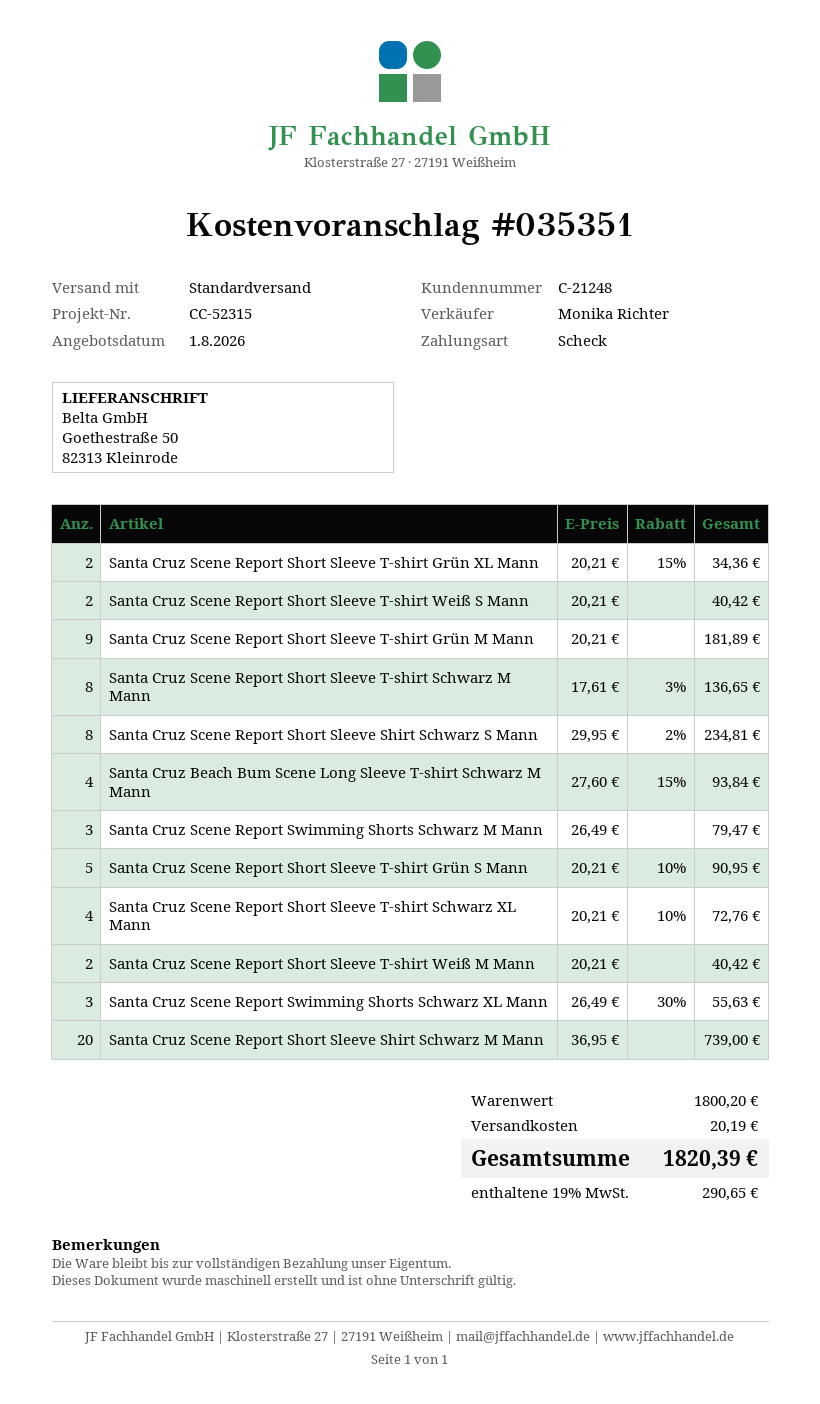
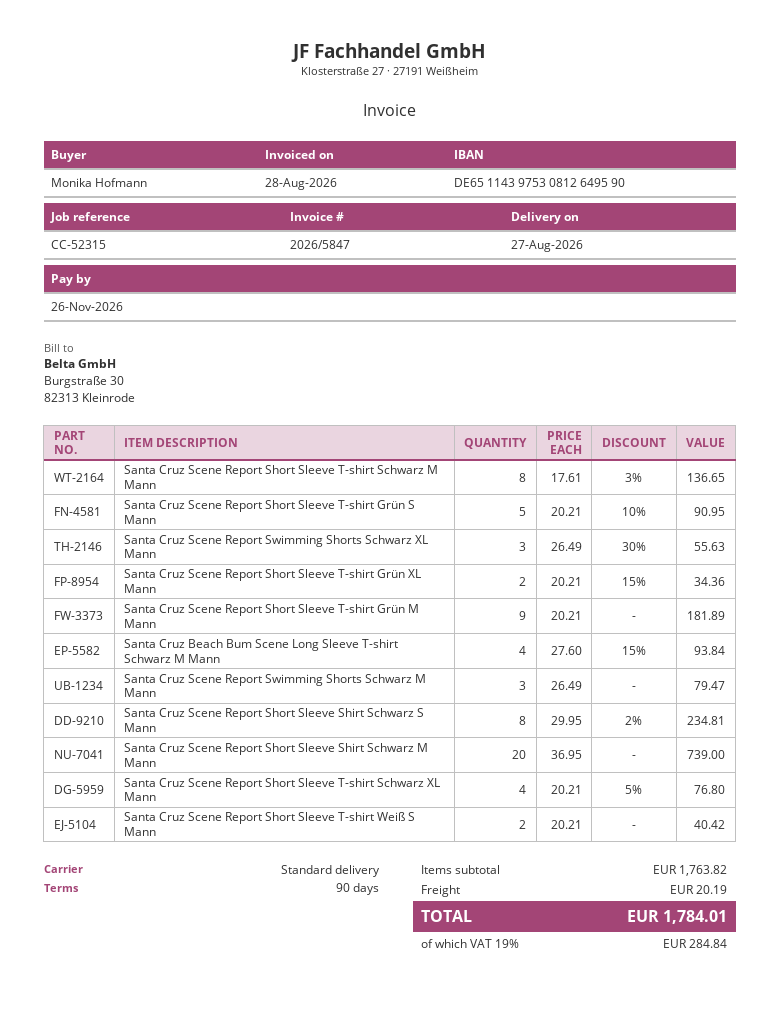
Santa Cruz Scene Report Short Sleeve T-shirt Schwarz XL Mann: 4 x 20.21 - 10% = 72.76 -> 4 x 20.21 - 5% = 76.80
Santa Cruz Scene Report Short Sleeve T-shirt Weiß M Mann: 2 x 20.21 = 40.42 -> none
subtotal: 1800.20 -> 1763.82
tax: 19% = 290.65 -> 19% = 284.84
total: 1820.39 -> 1784.01

